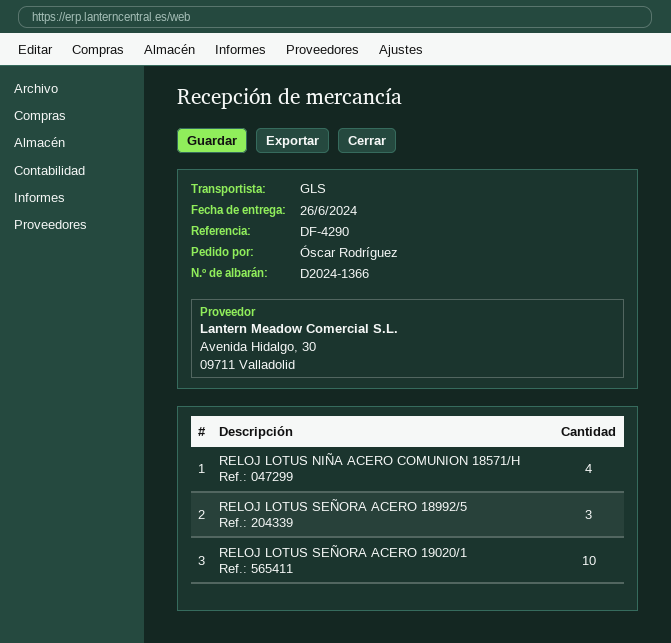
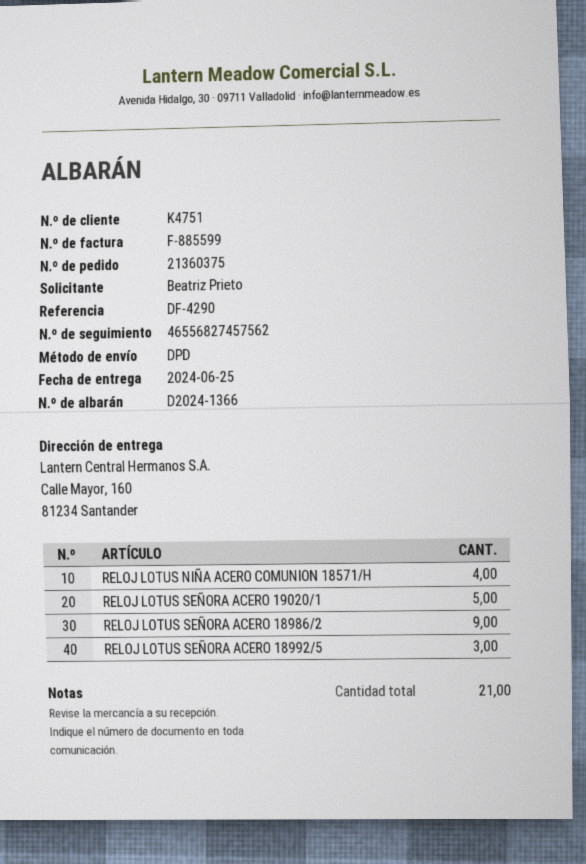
delivery date: 2024-06-26 -> 2024-06-25
ordered by: Óscar Rodríguez -> Beatriz Prieto
shipping method: GLS -> DPD
RELOJ LOTUS SEÑORA ACERO 19020/1: 10 -> 5
RELOJ LOTUS SEÑORA ACERO 18986/2: none -> 9

